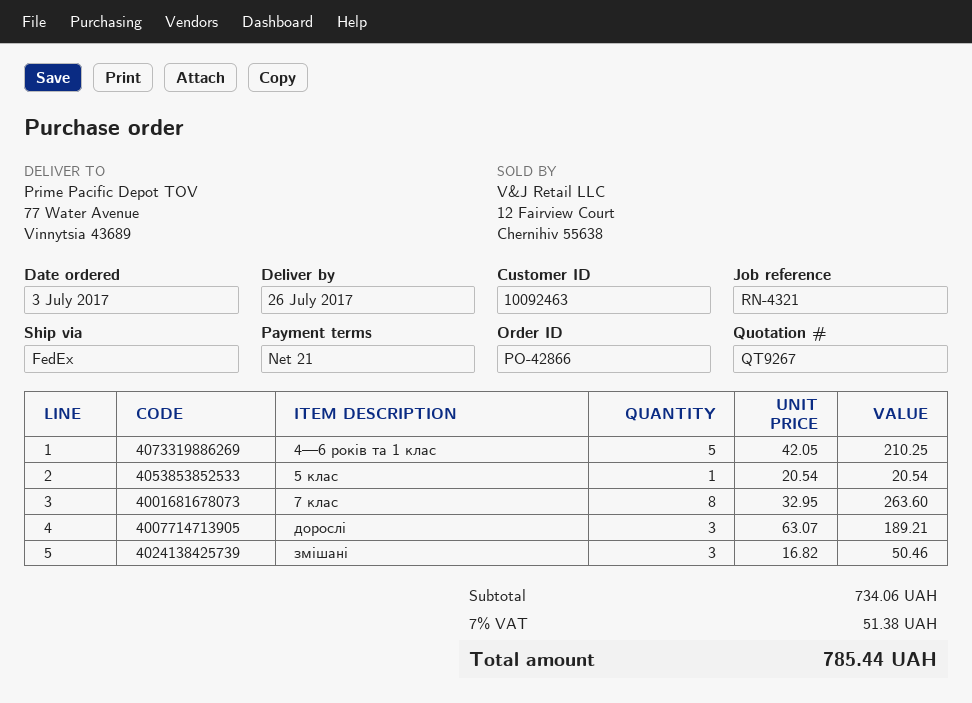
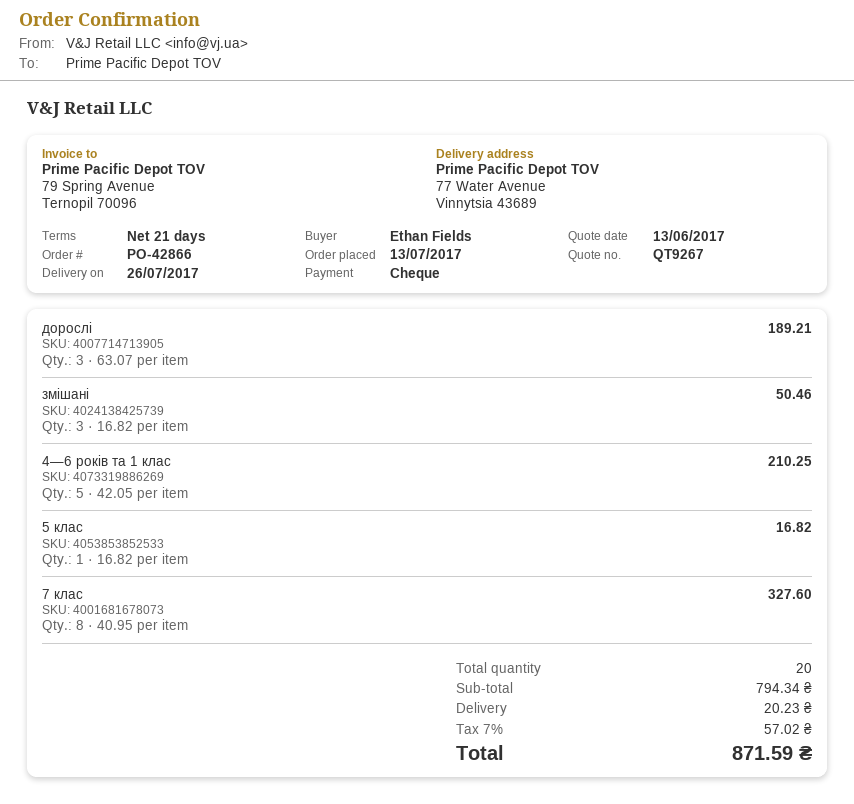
order date: 2017-07-03 -> 2017-07-13
5 клас: 1 x 20.54 = 20.54 -> 1 x 16.82 = 16.82
7 клас: 8 x 32.95 = 263.60 -> 8 x 40.95 = 327.60
subtotal: 734.06 -> 794.34
shipping: none -> 20.23
tax: 7% = 51.38 -> 7% = 57.02
total: 785.44 -> 871.59

